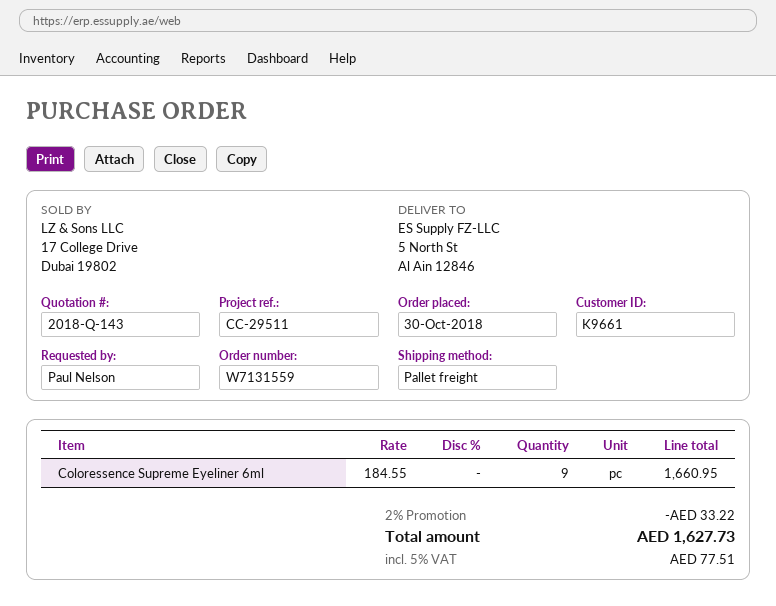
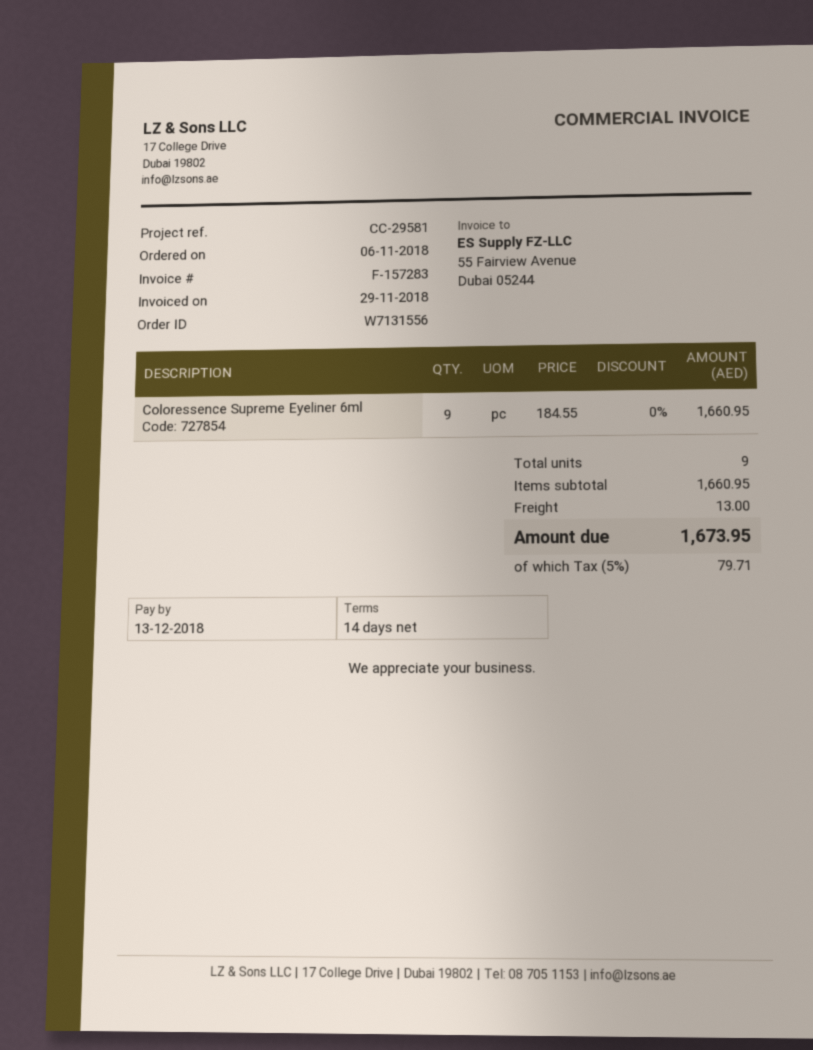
order number: W7131559 -> W7131556
order date: 2018-10-30 -> 2018-11-06
reference: CC-29511 -> CC-29581
discount: 2% = 33.22 -> none
shipping: none -> 13.00
tax: 5% = 77.51 -> 5% = 79.71
total: 1627.73 -> 1673.95

